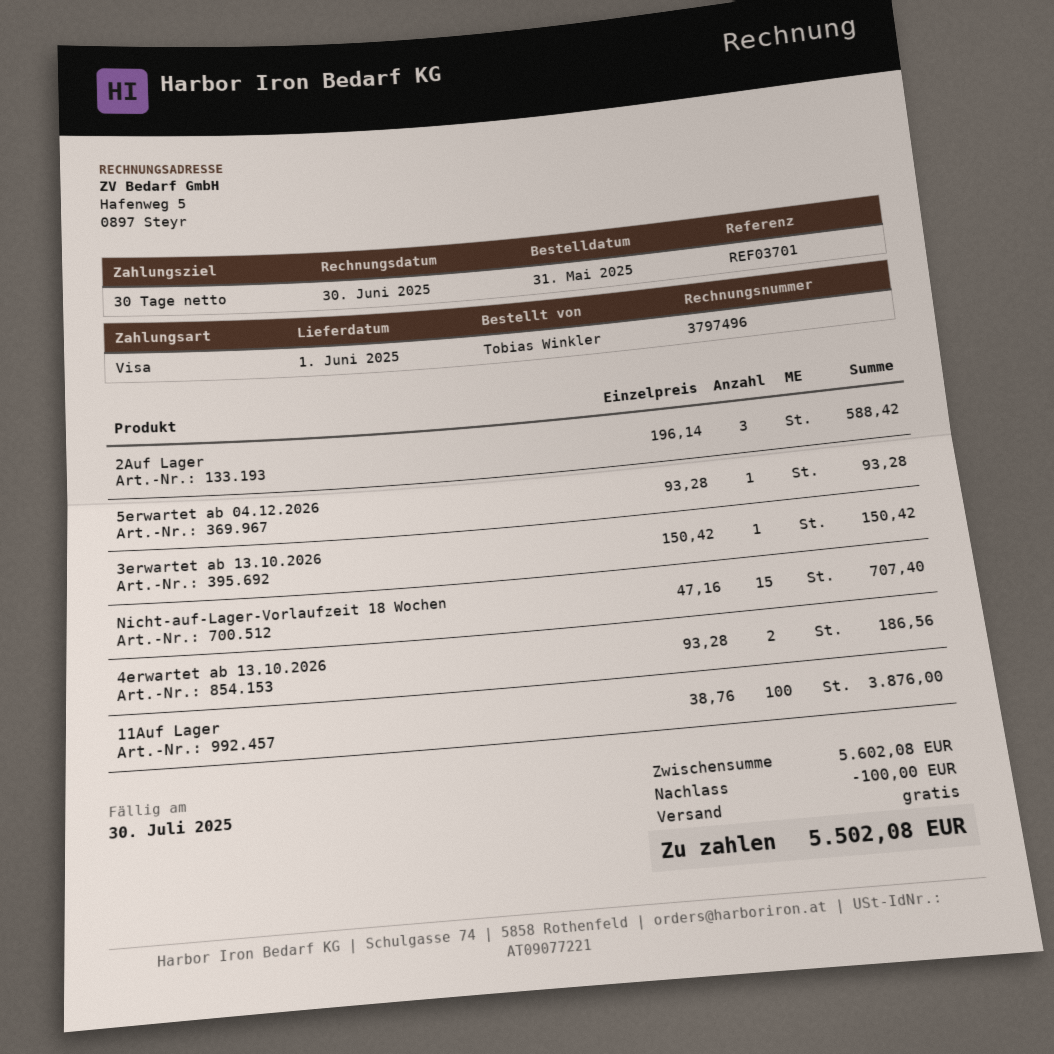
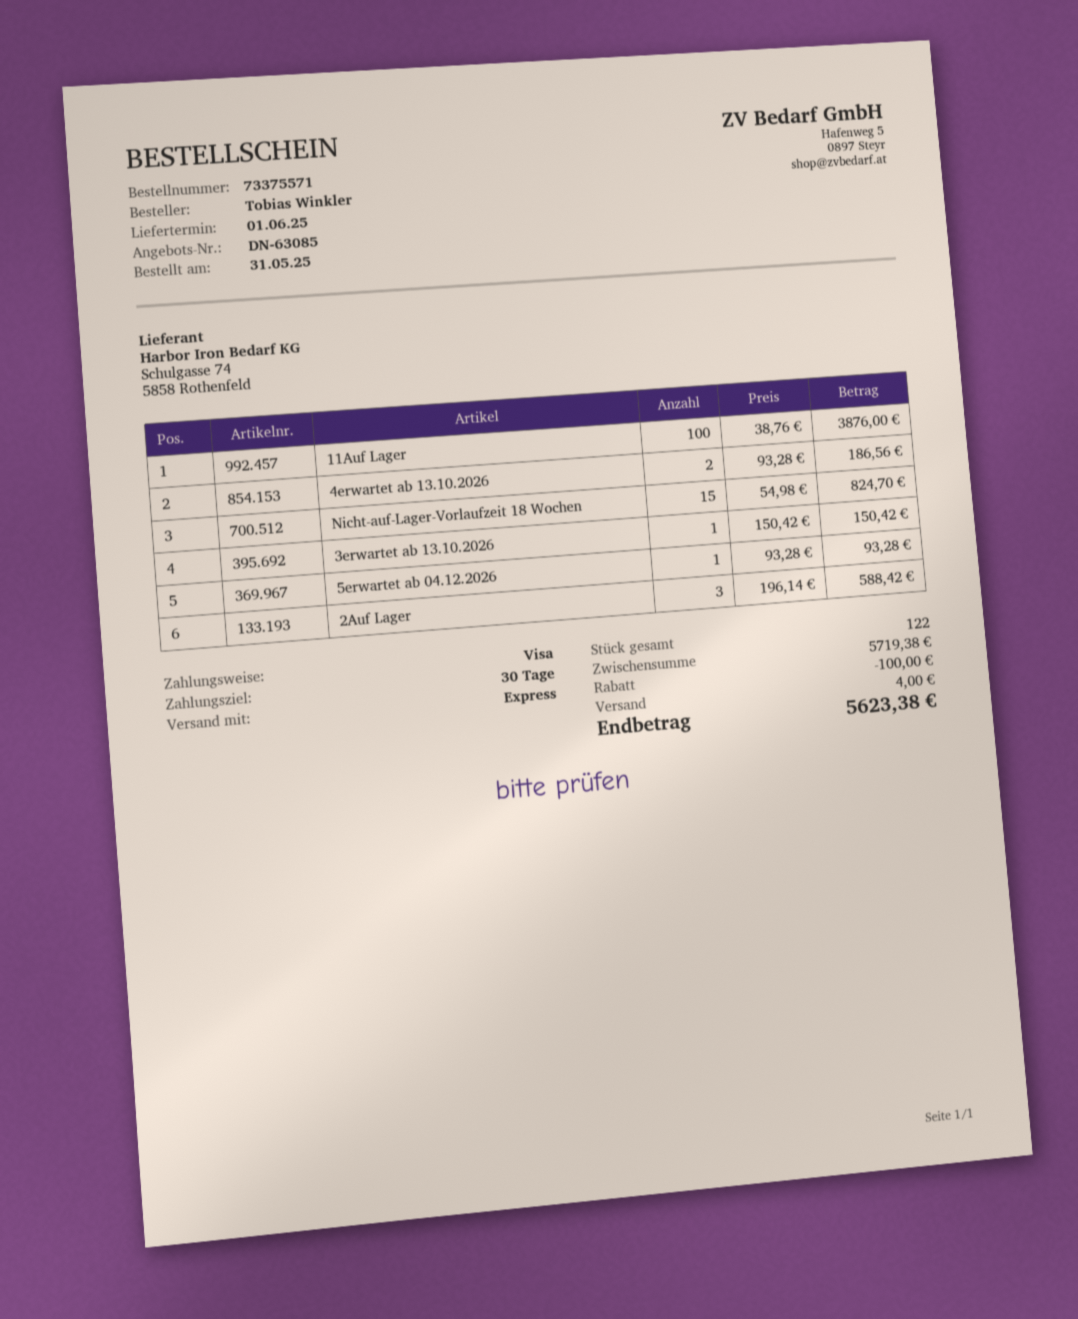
Nicht-auf-Lager-Vorlaufzeit 18 Wochen: 15 x 47.16 = 707.40 -> 15 x 54.98 = 824.70
subtotal: 5602.08 -> 5719.38
shipping: 0.00 -> 4.00
total: 5502.08 -> 5623.38

